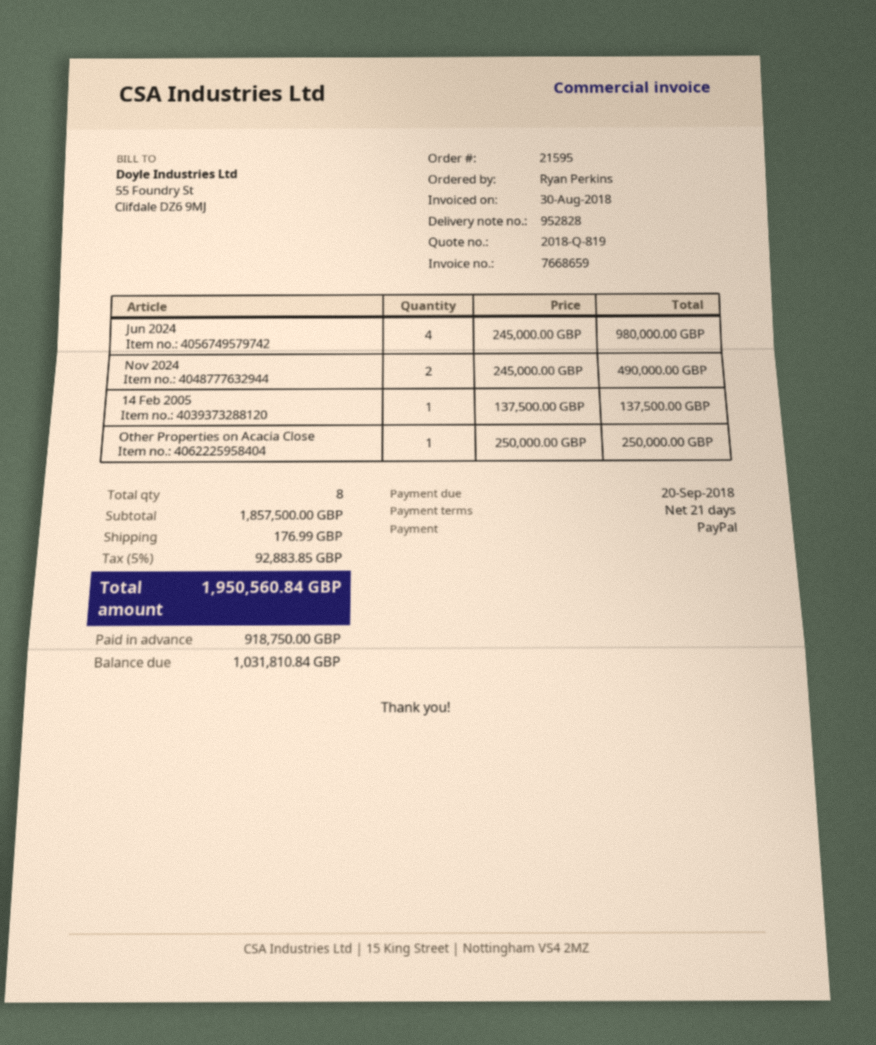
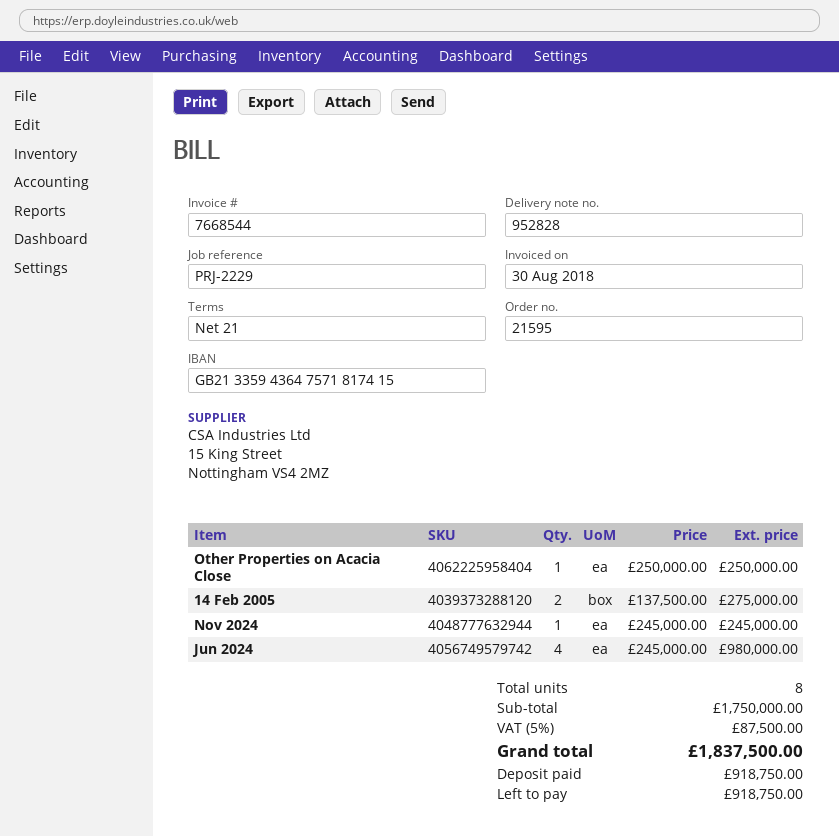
invoice number: 7668659 -> 7668544
Nov 2024: 2 x 245000.00 = 490000.00 -> 1 x 245000.00 = 245000.00
14 Feb 2005: 1 x 137500.00 = 137500.00 -> 2 x 137500.00 = 275000.00
subtotal: 1857500.00 -> 1750000.00
shipping: 176.99 -> none
tax: 5% = 92883.85 -> 5% = 87500.00
total: 1950560.84 -> 1837500.00
balance: 1031810.84 -> 918750.00

